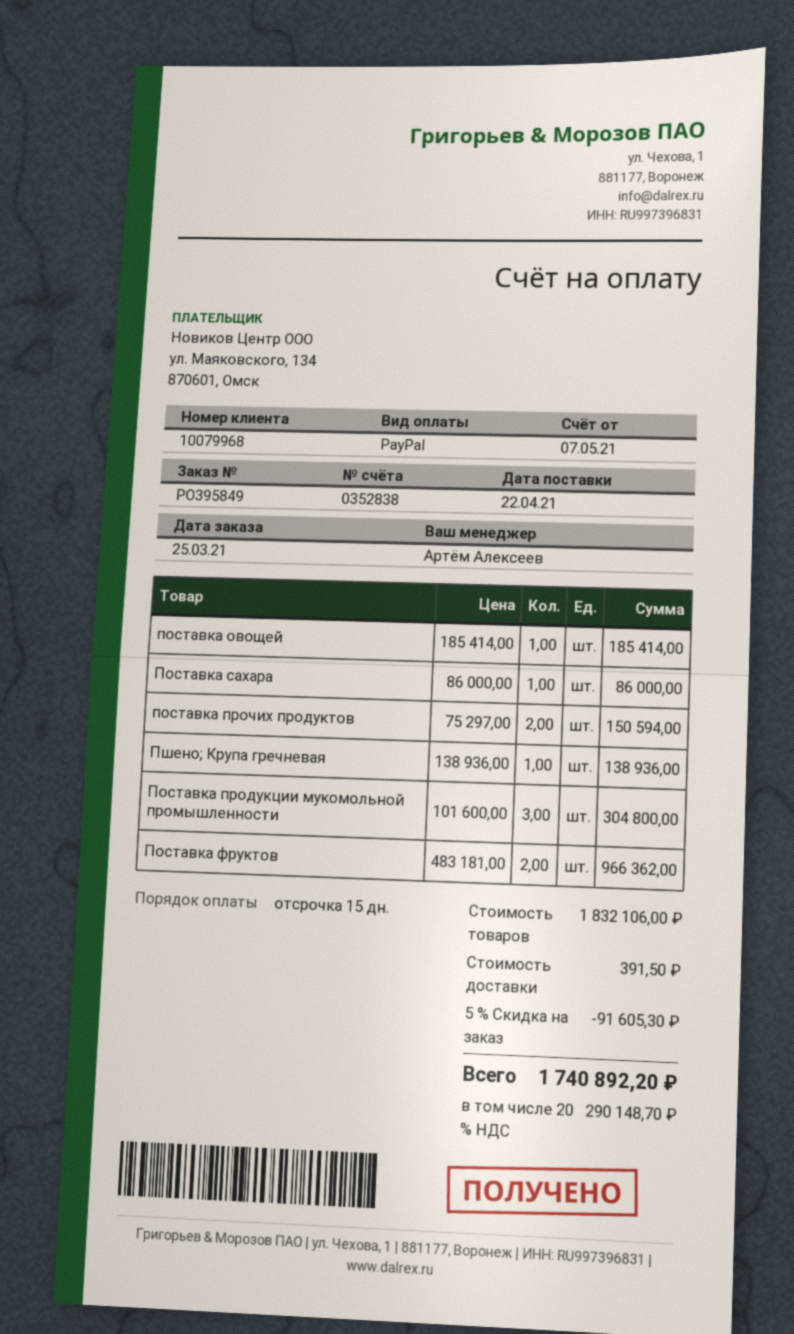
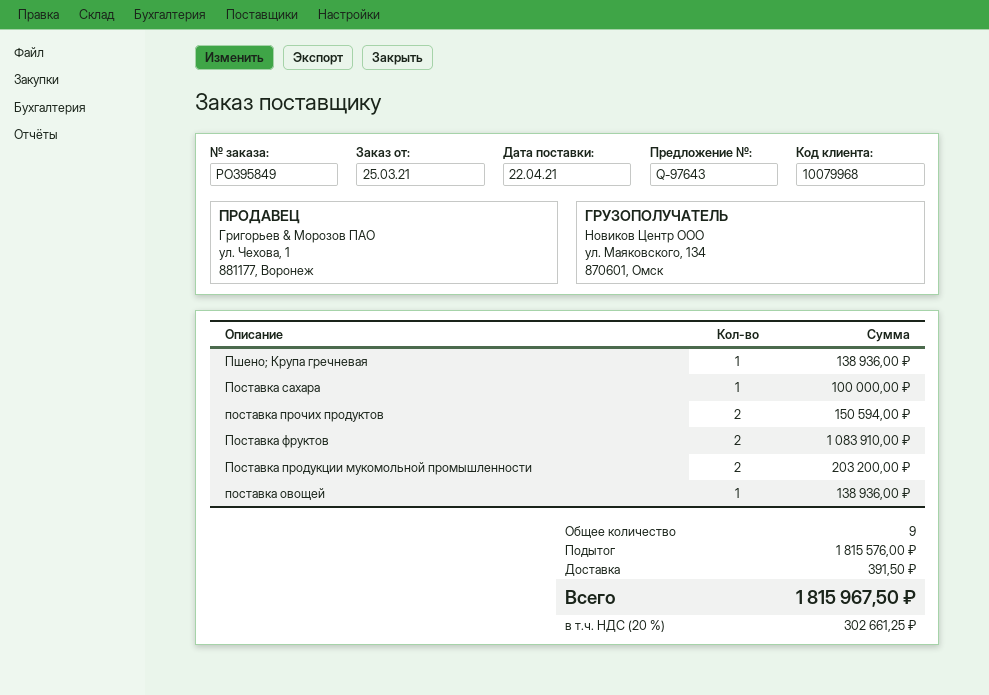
поставка овощей: 1 for 185414.00 -> 1 for 138936.00
Поставка сахара: 1 for 86000.00 -> 1 for 100000.00
Поставка продукции мукомольной промышленности: 3 for 304800.00 -> 2 for 203200.00
Поставка фруктов: 2 for 966362.00 -> 2 for 1083910.00
subtotal: 1832106.00 -> 1815576.00
discount: 5% = 91605.30 -> none
tax: 20% = 290148.70 -> 20% = 302661.25
total: 1740892.20 -> 1815967.50

